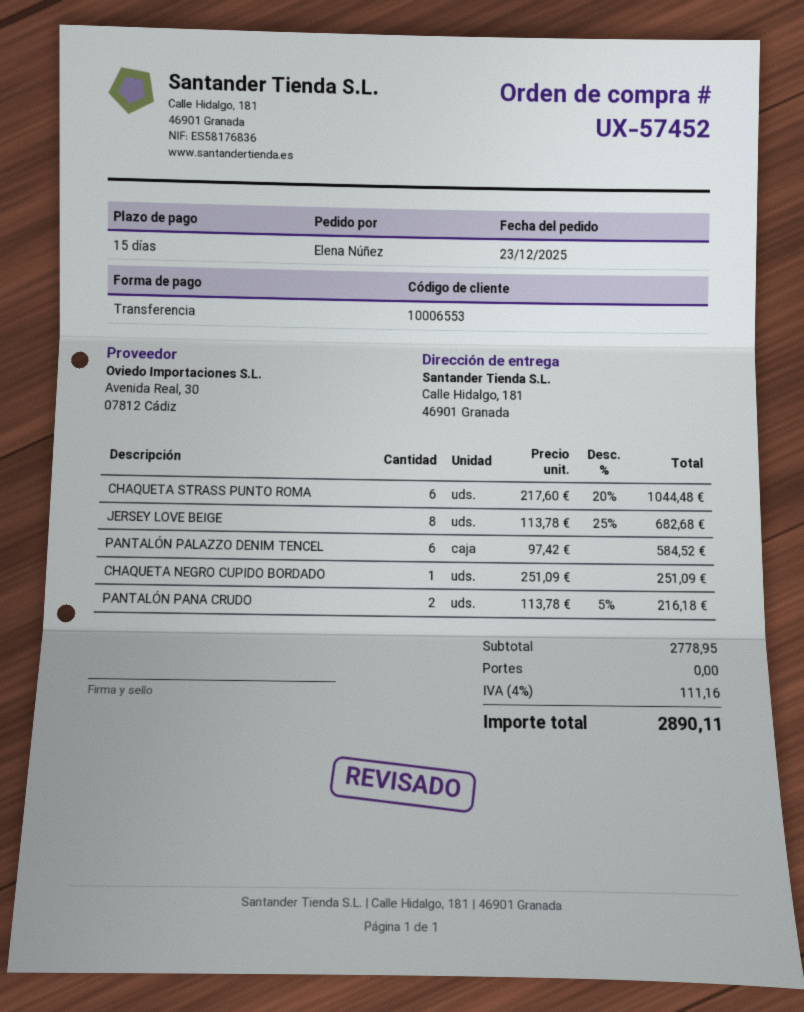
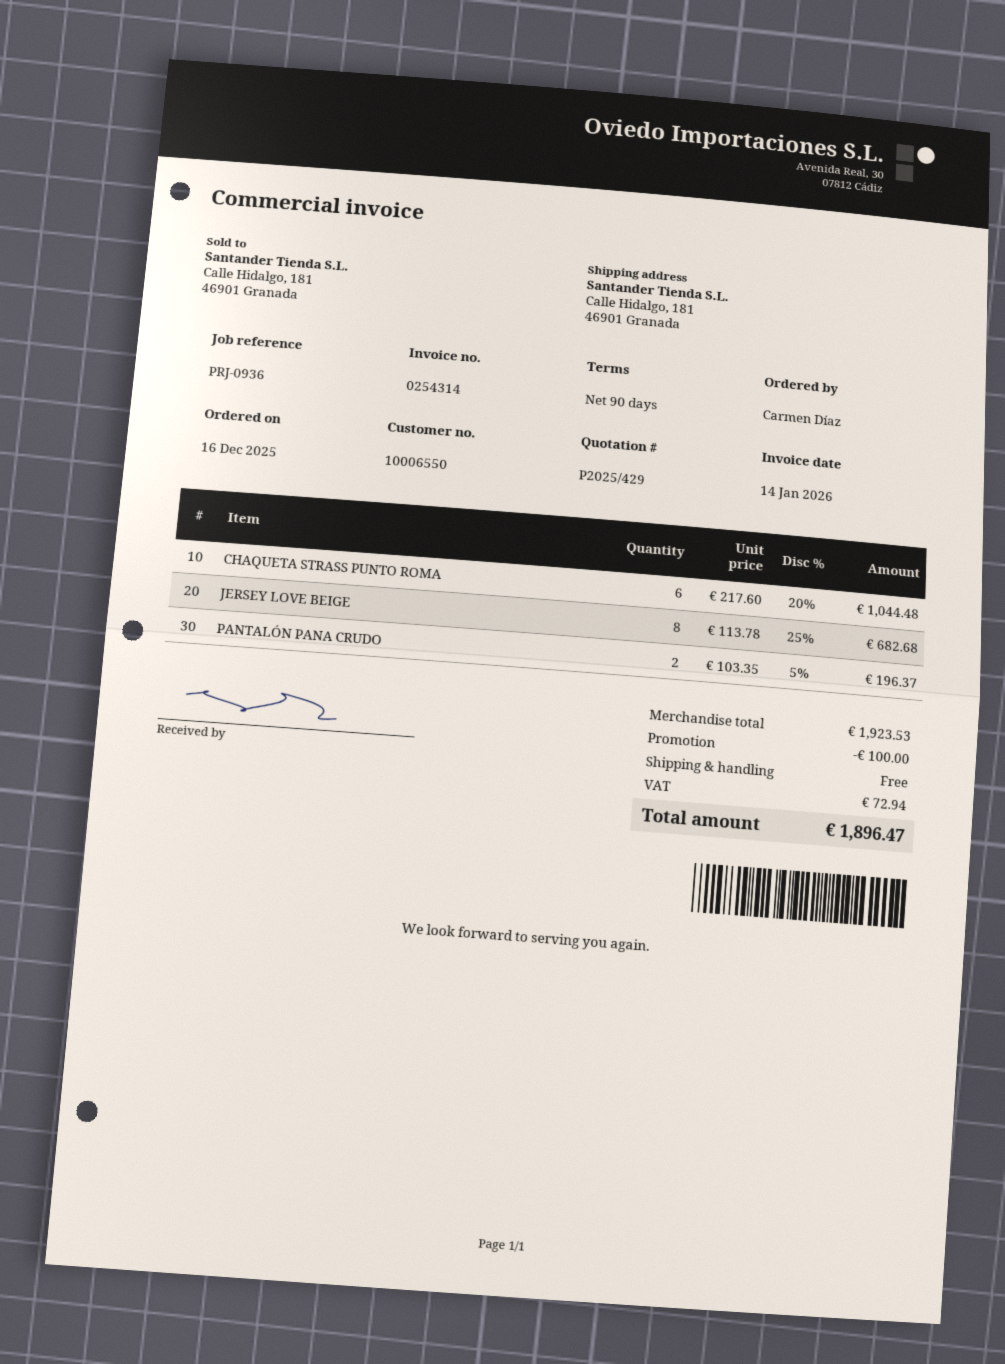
order date: 2025-12-23 -> 2025-12-16
payment terms: 15 days -> 90 days
customer number: 10006553 -> 10006550
ordered by: Elena Núñez -> Carmen Díaz
PANTALÓN PALAZZO DENIM TENCEL: 6 x 97.42 = 584.52 -> none
CHAQUETA NEGRO CUPIDO BORDADO: 1 x 251.09 = 251.09 -> none
PANTALÓN PANA CRUDO: 2 x 113.78 - 5% = 216.18 -> 2 x 103.35 - 5% = 196.37
subtotal: 2778.95 -> 1923.53
discount: none -> 100.00
tax: 111.16 -> 72.94
total: 2890.11 -> 1896.47

